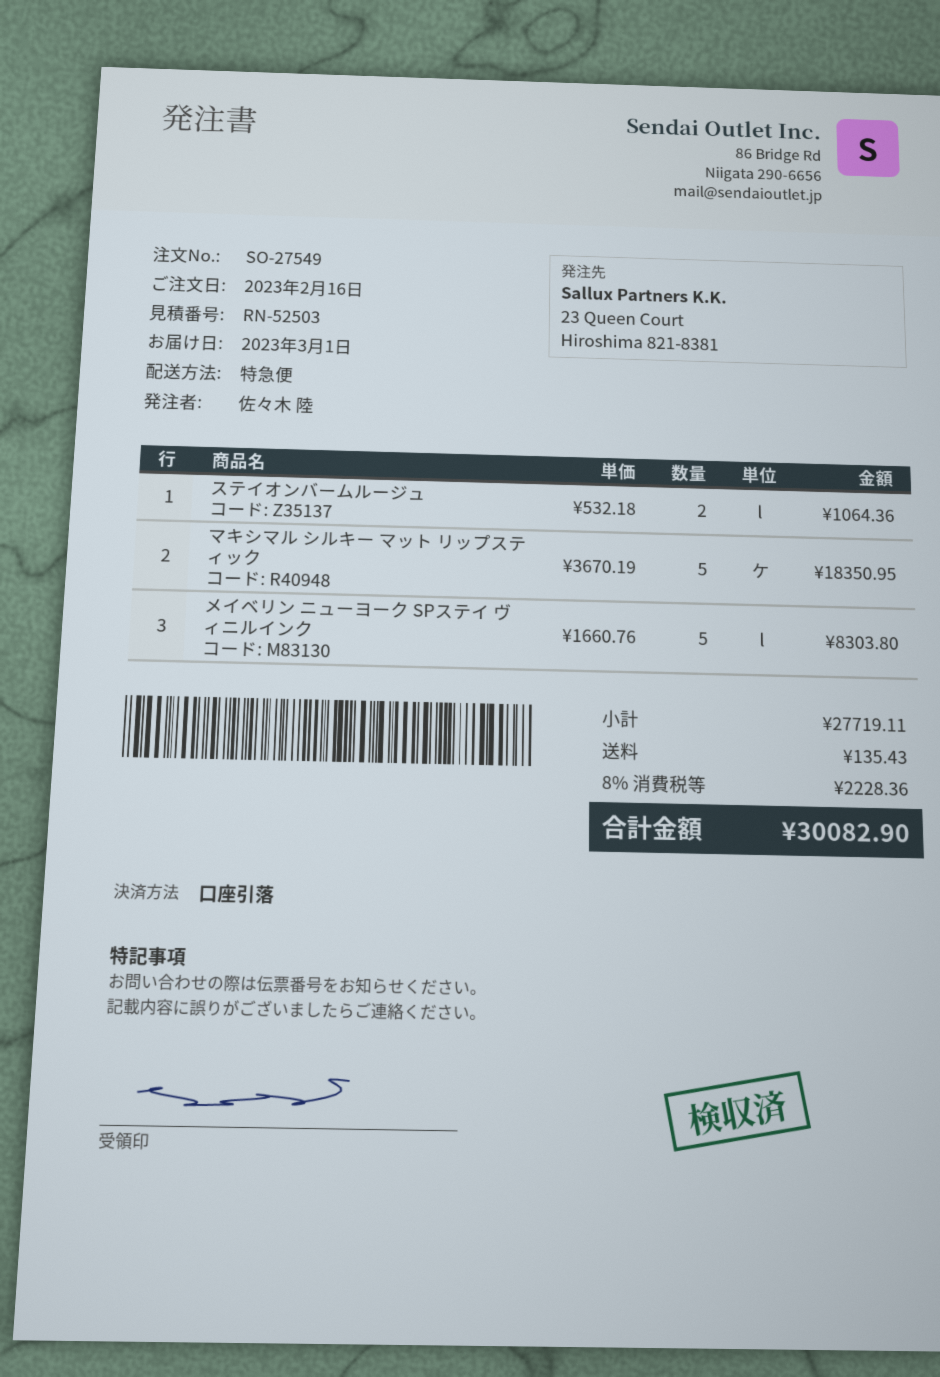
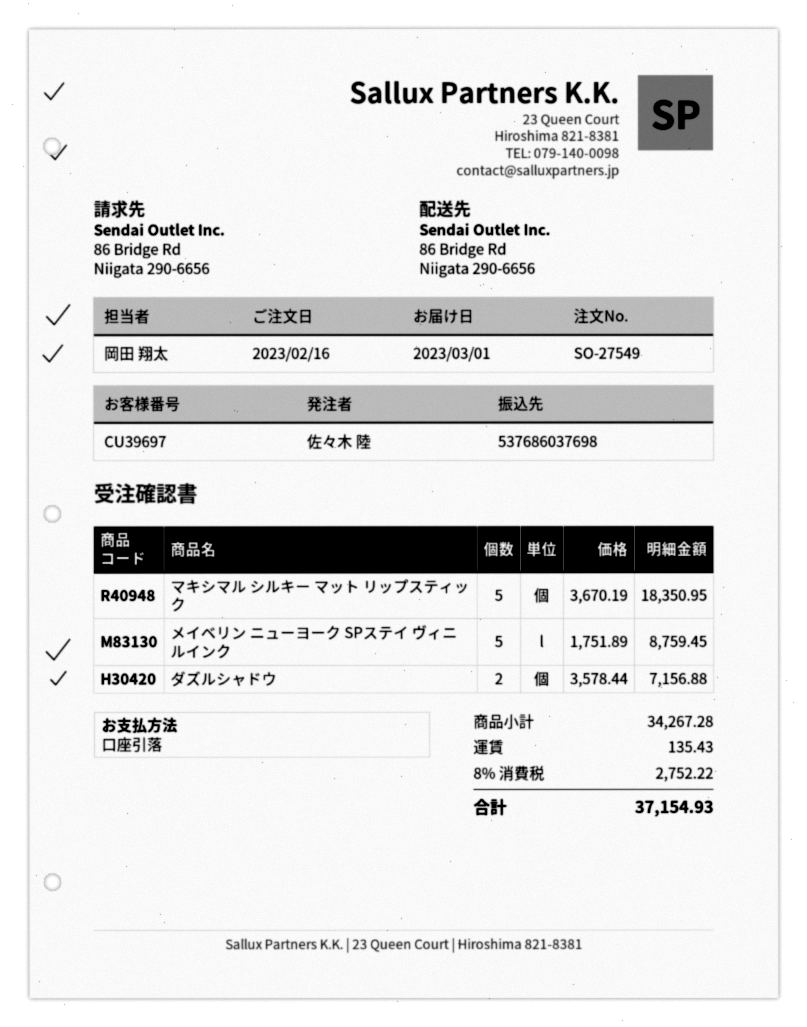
ステイオンバームルージュ: 2 x 532.18 = 1064.36 -> none
メイベリン ニューヨーク SPステイ ヴィニルインク: 5 x 1660.76 = 8303.80 -> 5 x 1751.89 = 8759.45
ダズルシャドウ: none -> 2 x 3578.44 = 7156.88
subtotal: 27719.11 -> 34267.28
tax: 8% = 2228.36 -> 8% = 2752.22
total: 30082.90 -> 37154.93

